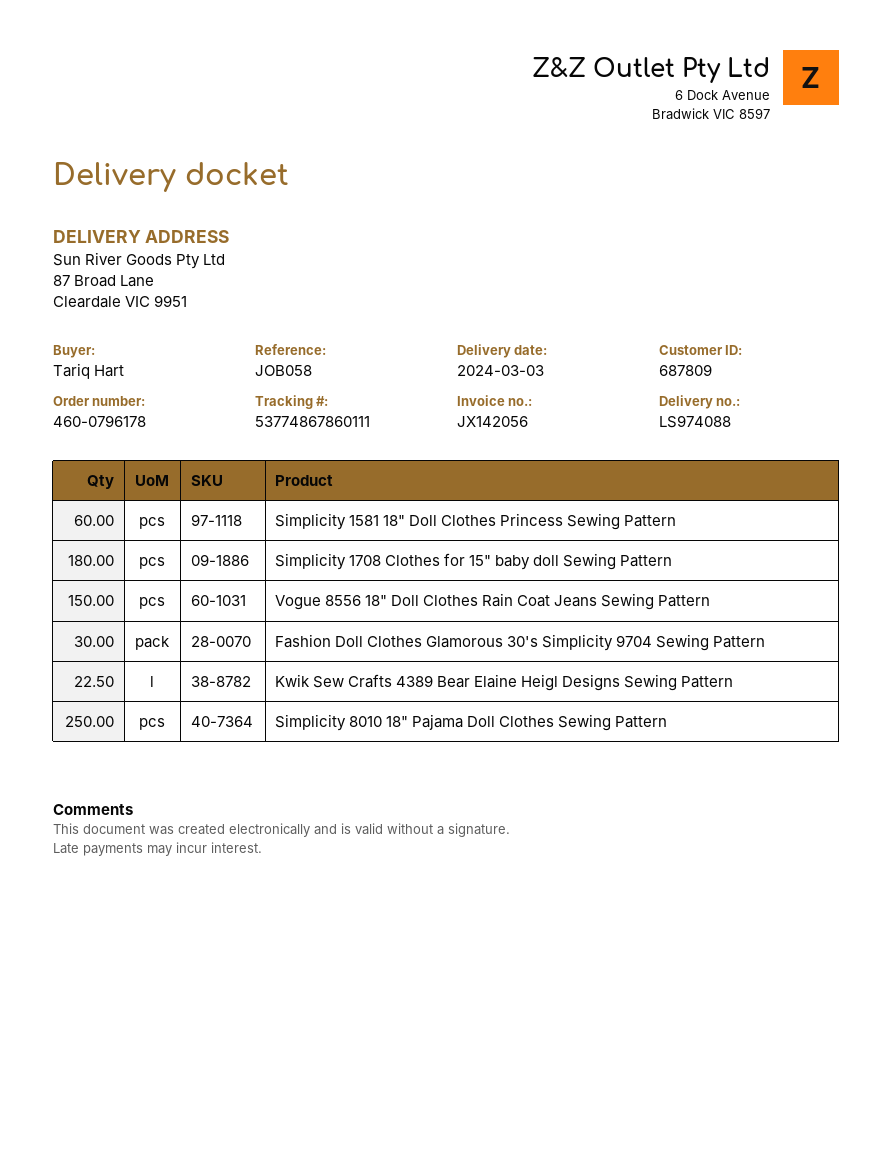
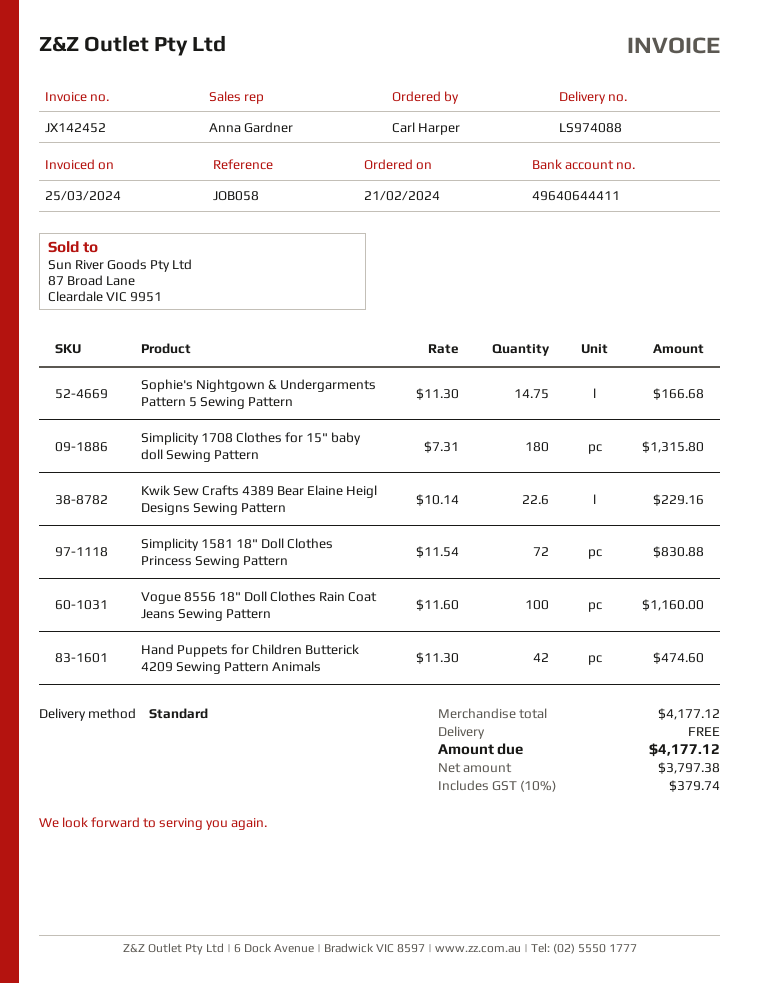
invoice number: JX142056 -> JX142452
ordered by: Tariq Hart -> Carl Harper
Simplicity 1581 18" Doll Clothes Princess Sewing Pattern: 60 -> 72
Vogue 8556 18" Doll Clothes Rain Coat Jeans Sewing Pattern: 150 -> 100
Fashion Doll Clothes Glamorous 30's Simplicity 9704 Sewing Pattern: 30 -> none
Kwik Sew Crafts 4389 Bear Elaine Heigl Designs Sewing Pattern: 22.5 -> 22.6
Simplicity 8010 18" Pajama Doll Clothes Sewing Pattern: 250 -> none
Sophie's Nightgown & Undergarments Pattern 5 Sewing Pattern: none -> 14.75
Hand Puppets for Children Butterick 4209 Sewing Pattern Animals: none -> 42

